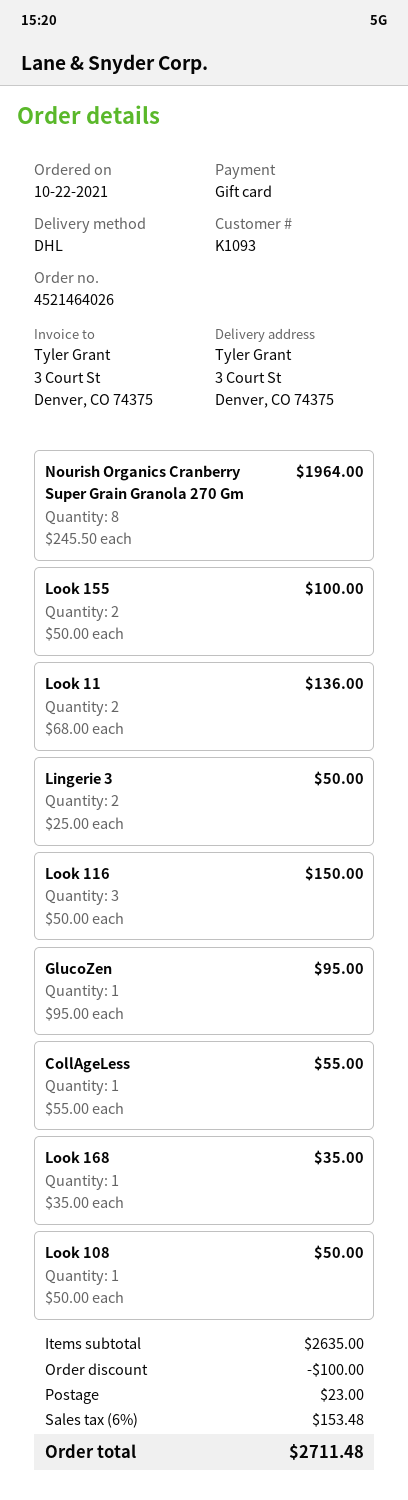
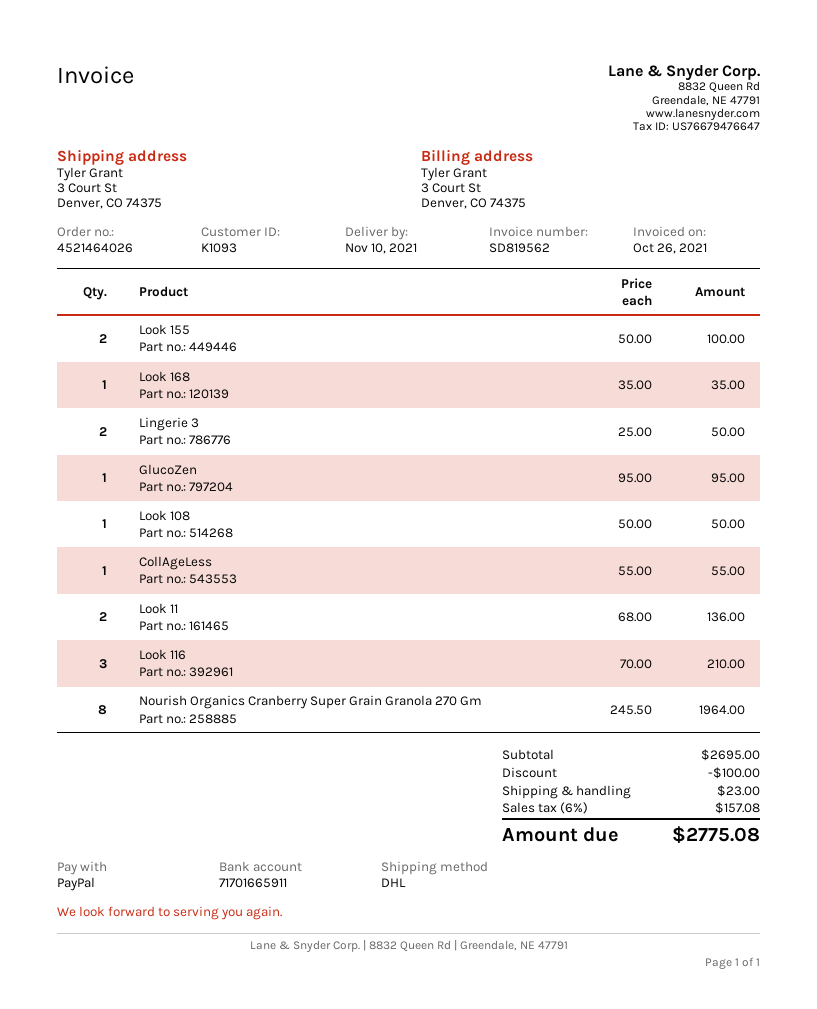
payment method: gift card -> PayPal
Look 116: 3 x 50.00 = 150.00 -> 3 x 70.00 = 210.00
subtotal: 2635.00 -> 2695.00
tax: 6% = 153.48 -> 6% = 157.08
total: 2711.48 -> 2775.08

